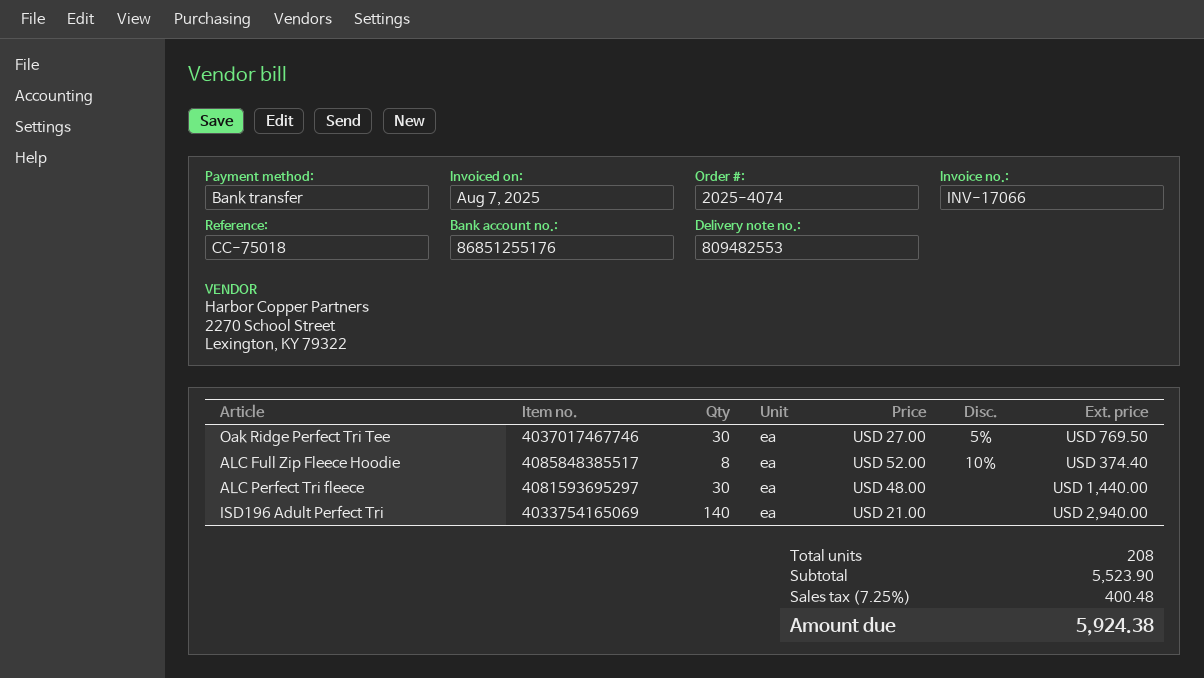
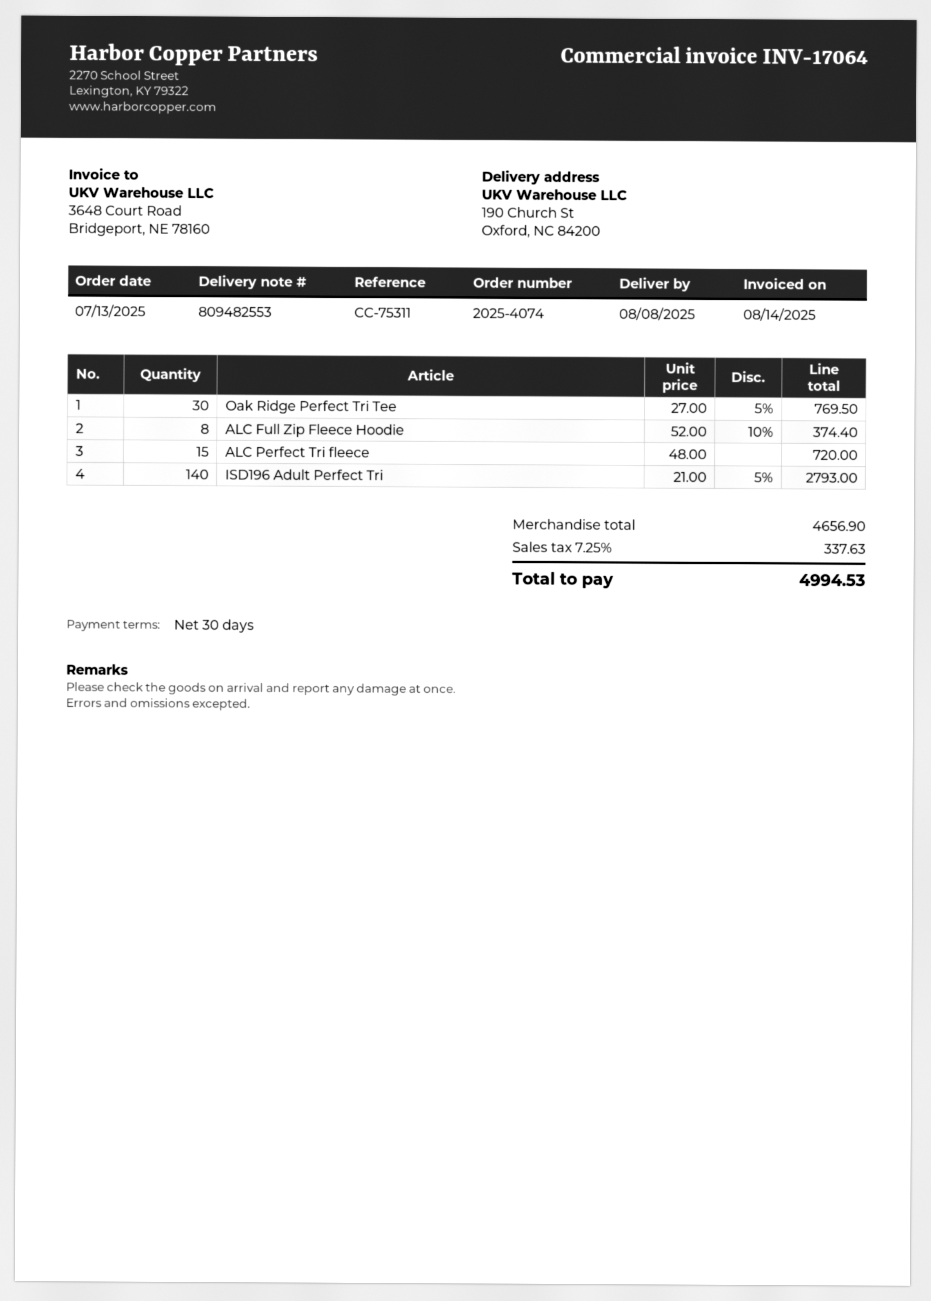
invoice number: INV-17066 -> INV-17064
invoice date: 2025-08-07 -> 2025-08-14
reference: CC-75018 -> CC-75311
ALC Perfect Tri fleece: 30 x 48.00 = 1440.00 -> 15 x 48.00 = 720.00
ISD196 Adult Perfect Tri: 140 x 21.00 = 2940.00 -> 140 x 21.00 - 5% = 2793.00
subtotal: 5523.90 -> 4656.90
tax: 7.25% = 400.48 -> 7.25% = 337.63
total: 5924.38 -> 4994.53

